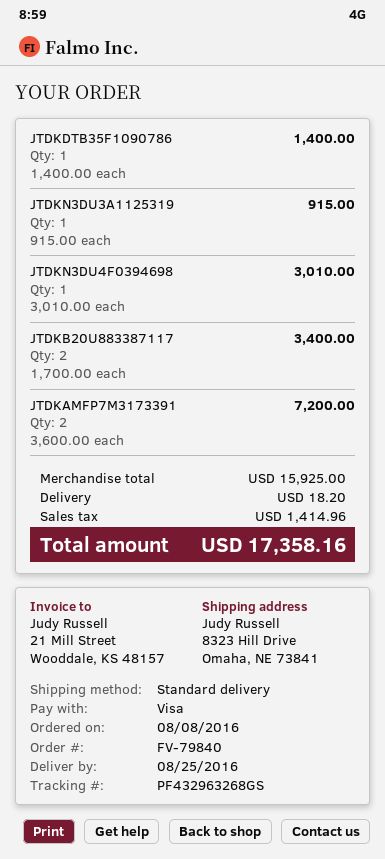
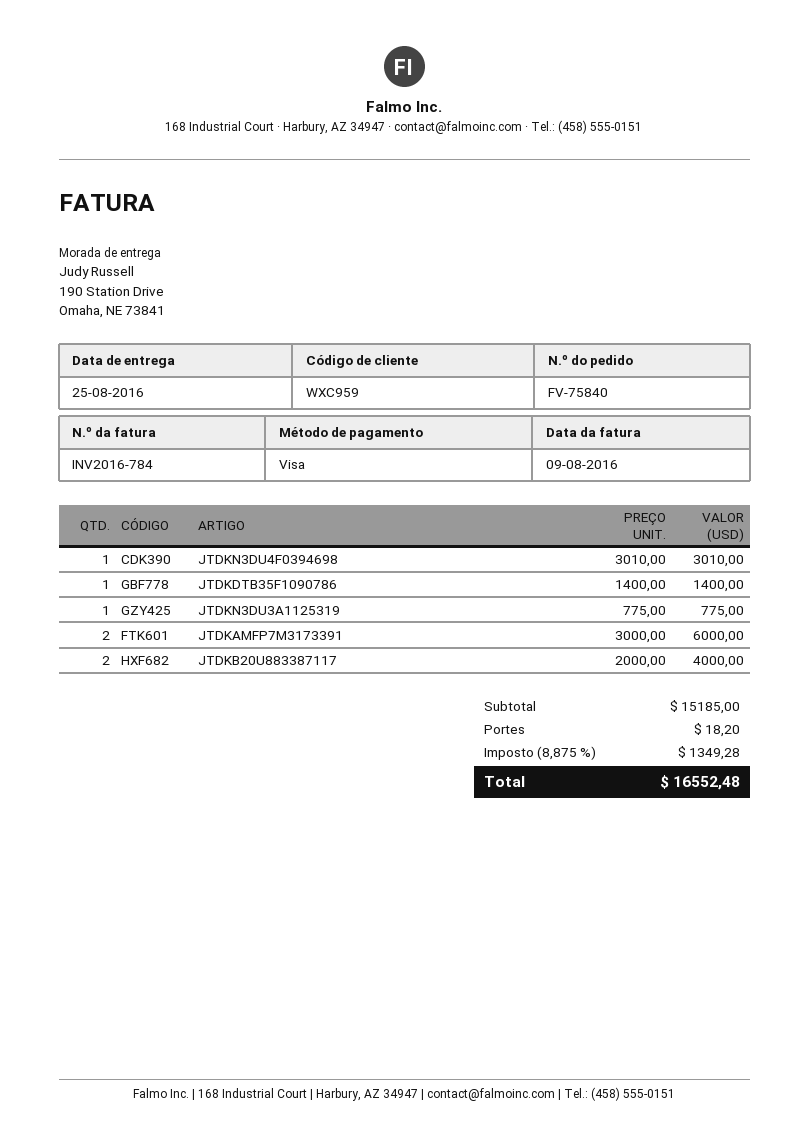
order number: FV-79840 -> FV-75840
ship to: 8323 Hill Drive, Omaha, NE 73841 -> 190 Station Drive, Omaha, NE 73841
JTDKN3DU3A1125319: 1 x 915.00 = 915.00 -> 1 x 775.00 = 775.00
JTDKB20U883387117: 2 x 1700.00 = 3400.00 -> 2 x 2000.00 = 4000.00
JTDKAMFP7M3173391: 2 x 3600.00 = 7200.00 -> 2 x 3000.00 = 6000.00
subtotal: 15925.00 -> 15185.00
tax: 1414.96 -> 1349.28
total: 17358.16 -> 16552.48

